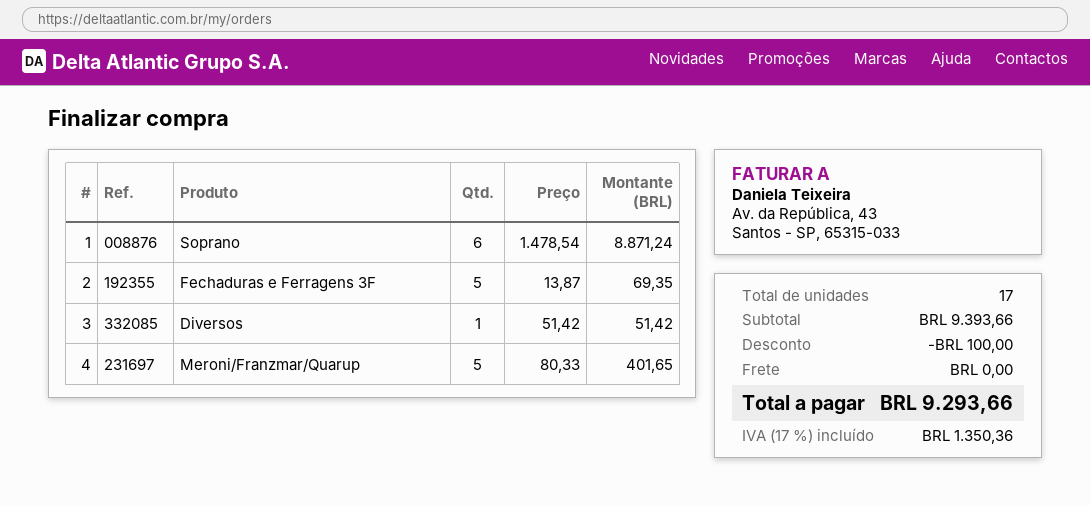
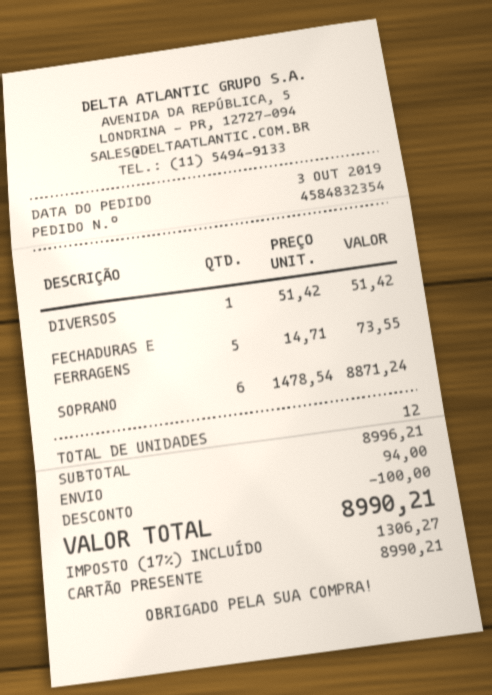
Fechaduras e Ferragens 3F: 5 x 13.87 = 69.35 -> 5 x 14.71 = 73.55
Meroni/Franzmar/Quarup: 5 x 80.33 = 401.65 -> none
total quantity: 17 -> 12
subtotal: 9393.66 -> 8996.21
shipping: 0.00 -> 94.00
tax: 17% = 1350.36 -> 17% = 1306.27
total: 9293.66 -> 8990.21

